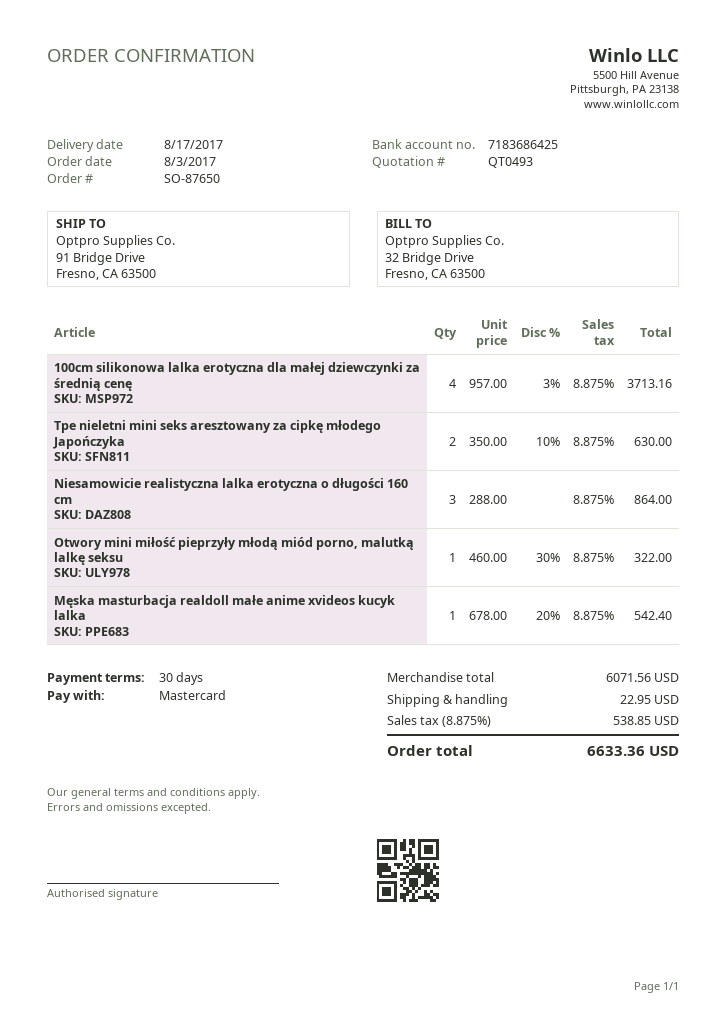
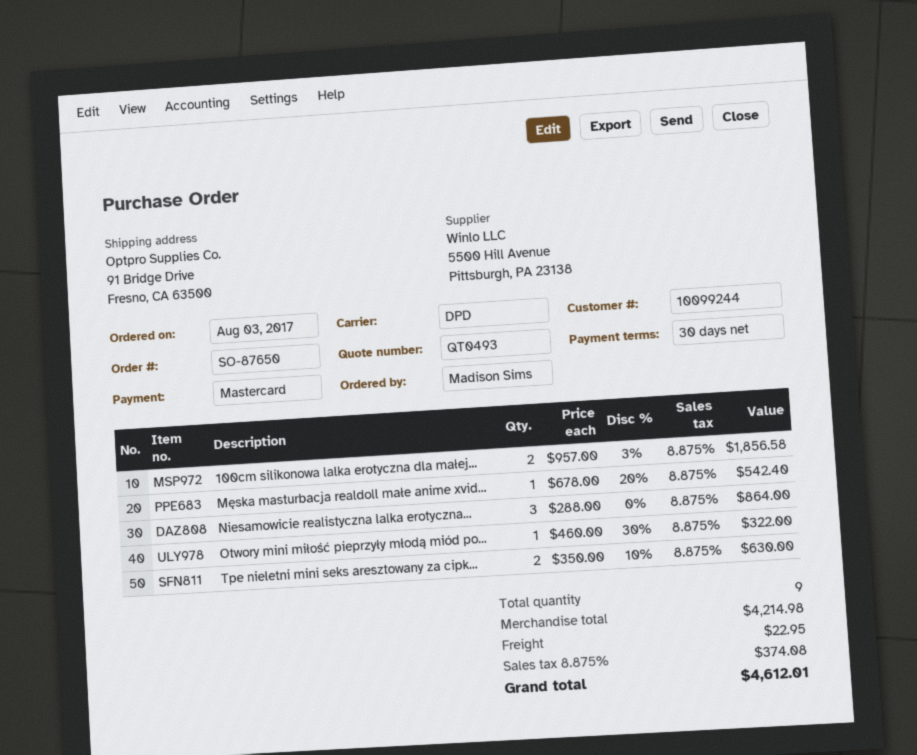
100cm silikonowa lalka erotyczna dla małej dziewczynki za średnią cenę: 4 x 957.00 - 3% = 3713.16 -> 2 x 957.00 - 3% = 1856.58
subtotal: 6071.56 -> 4214.98
tax: 8.875% = 538.85 -> 8.875% = 374.08
total: 6633.36 -> 4612.01

